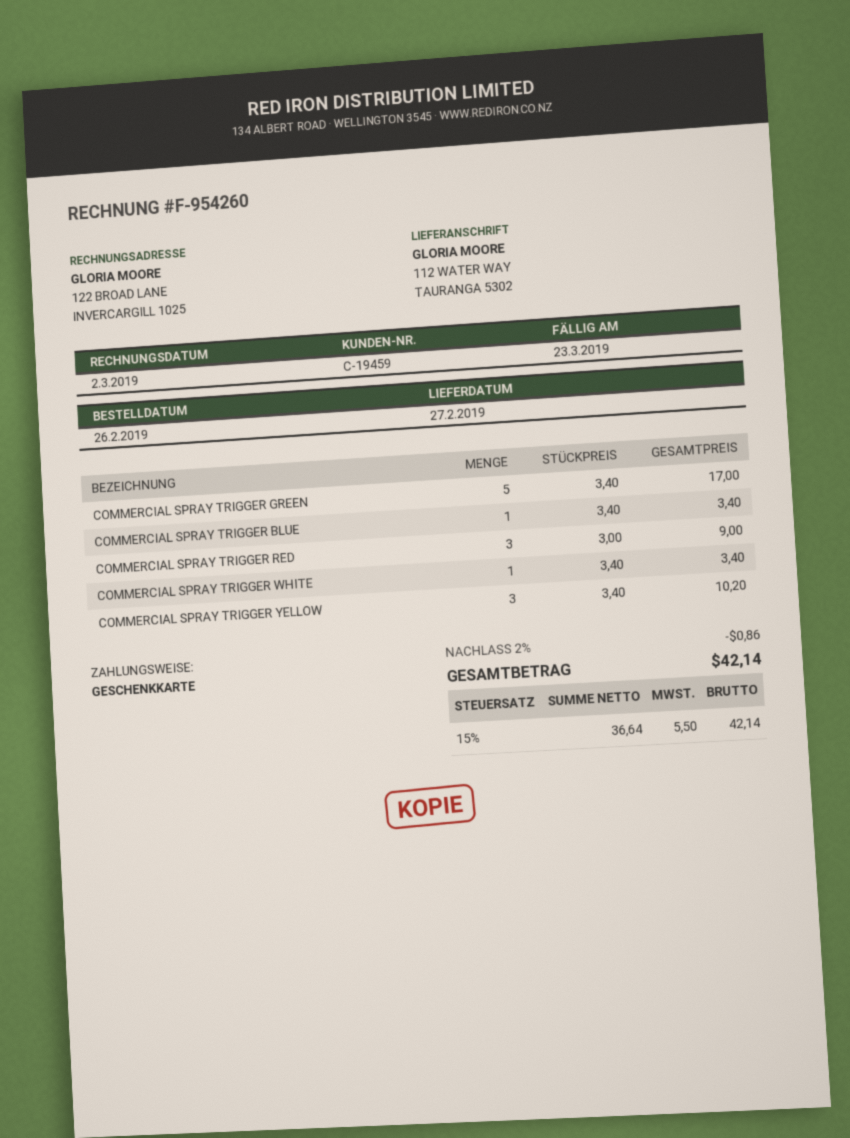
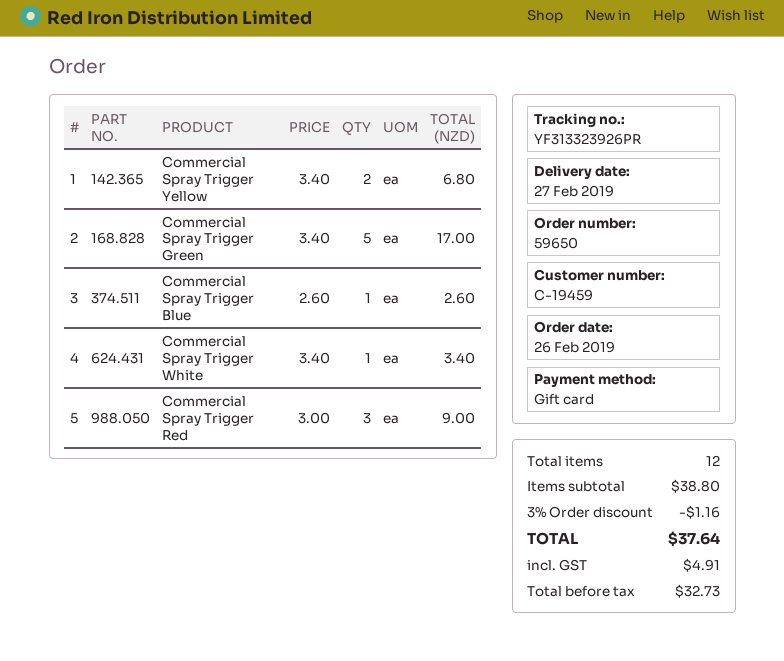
COMMERCIAL SPRAY TRIGGER BLUE: 1 x 3.40 = 3.40 -> 1 x 2.60 = 2.60
COMMERCIAL SPRAY TRIGGER YELLOW: 3 x 3.40 = 10.20 -> 2 x 3.40 = 6.80
discount: 2% = 0.86 -> 3% = 1.16
net: 36.64 -> 32.73
tax: 5.50 -> 4.91
total: 42.14 -> 37.64

